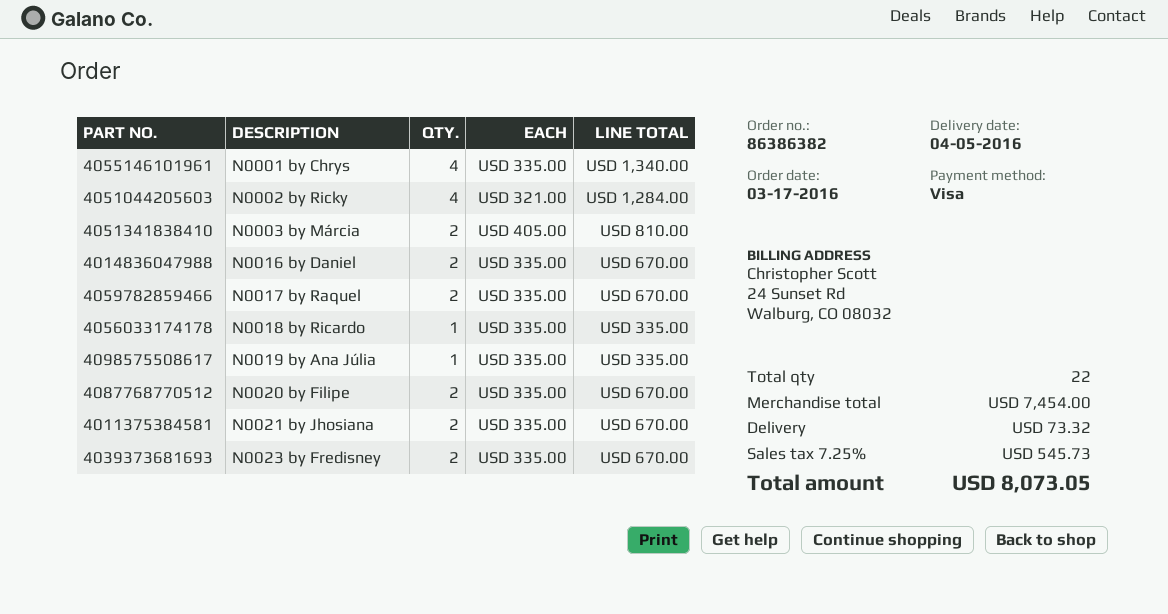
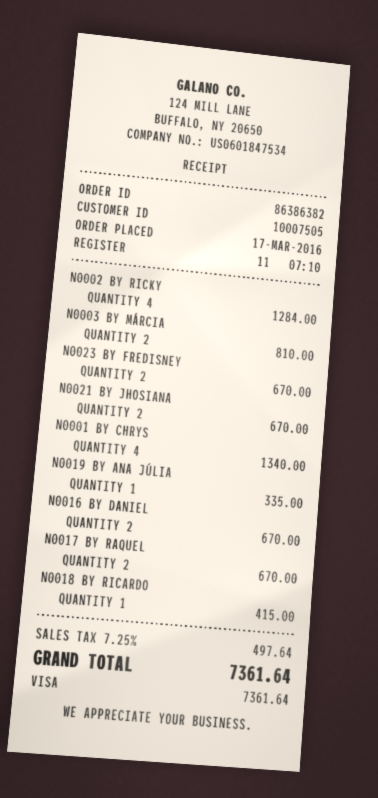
N0018 by Ricardo: 1 for 335.00 -> 1 for 415.00
N0020 by Filipe: 2 for 670.00 -> none
shipping: 73.32 -> none
tax: 7.25% = 545.73 -> 7.25% = 497.64
total: 8073.05 -> 7361.64

